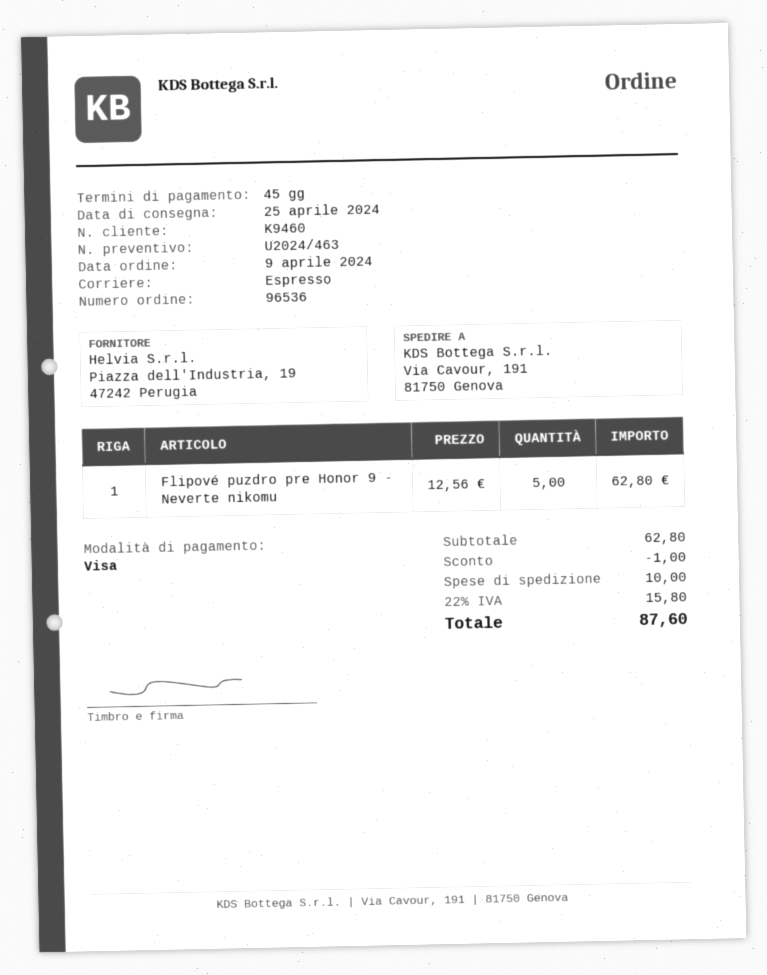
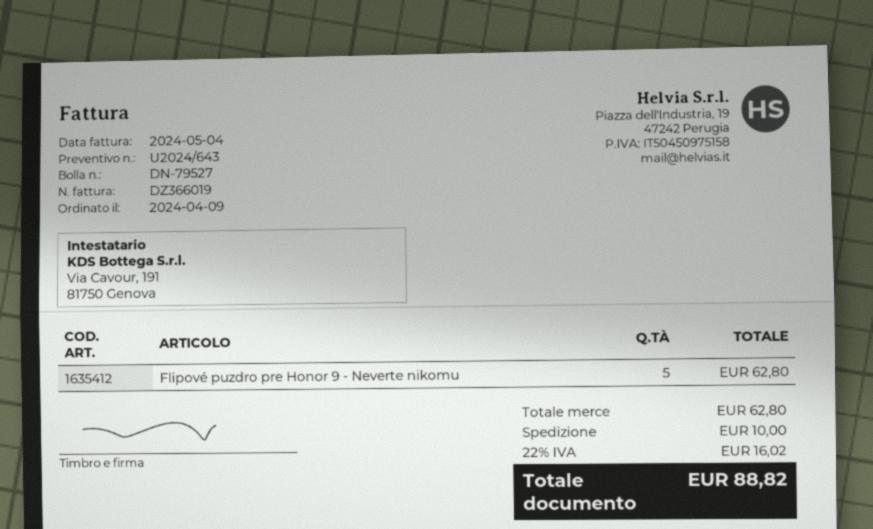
quote number: U2024/463 -> U2024/643
discount: 1.00 -> none
tax: 22% = 15.80 -> 22% = 16.02
total: 87.60 -> 88.82

